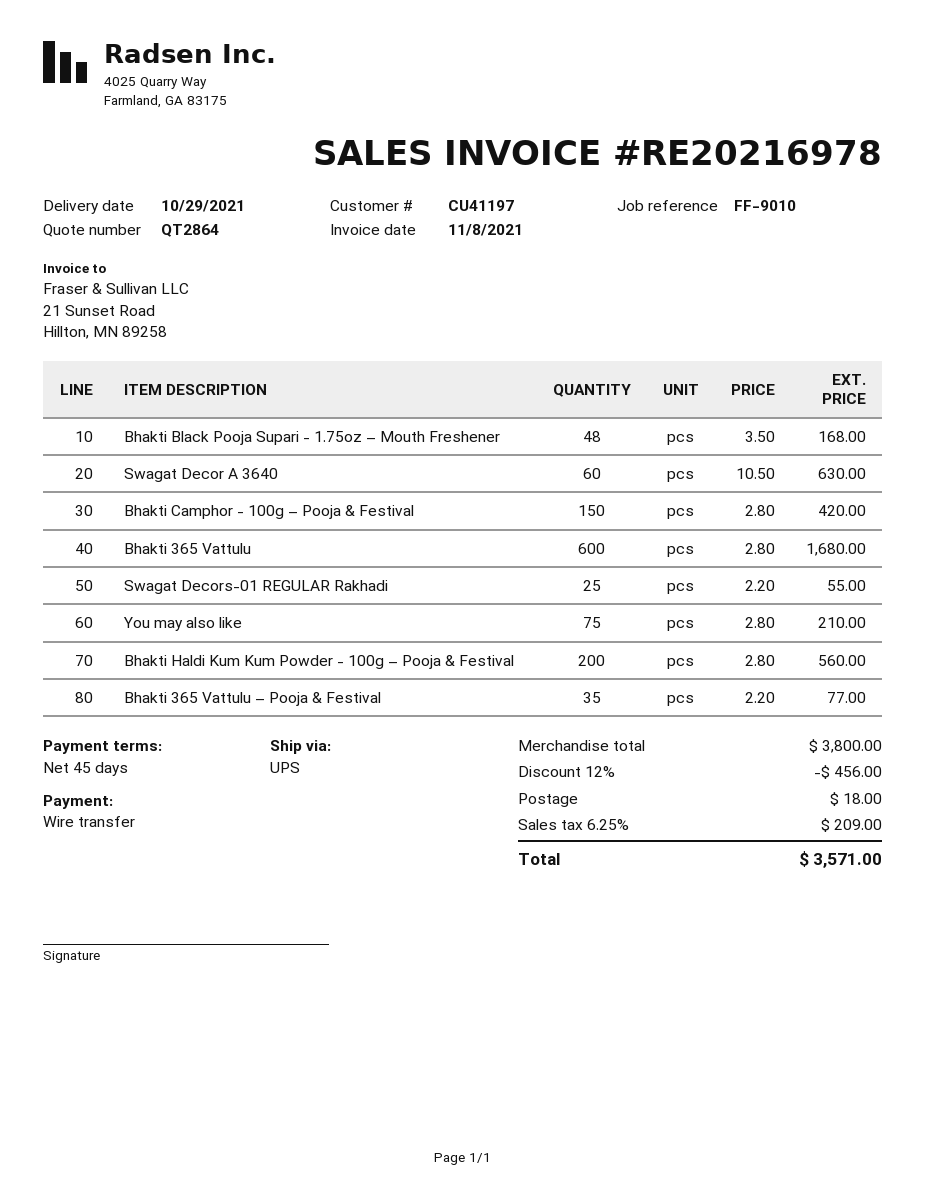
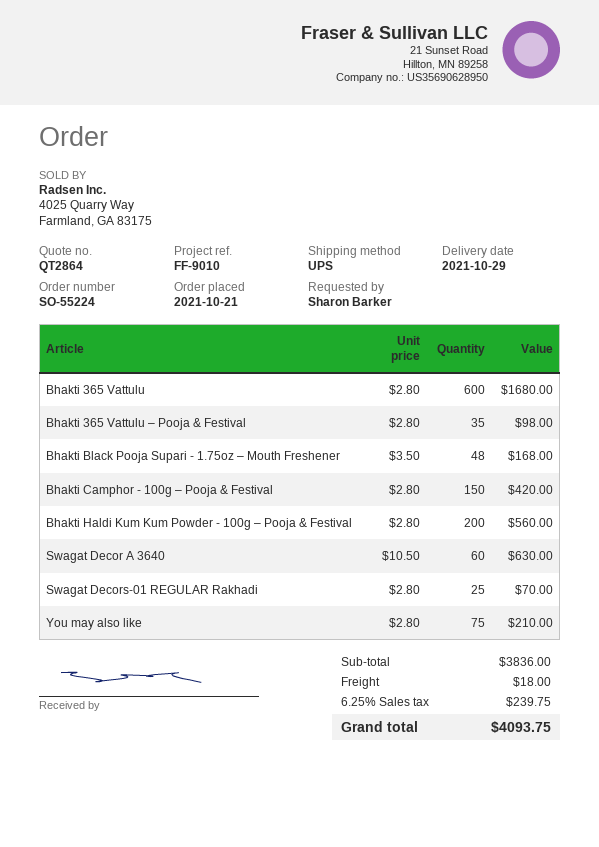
Swagat Decors-01 REGULAR Rakhadi: 25 x 2.20 = 55.00 -> 25 x 2.80 = 70.00
Bhakti 365 Vattulu – Pooja & Festival: 35 x 2.20 = 77.00 -> 35 x 2.80 = 98.00
subtotal: 3800.00 -> 3836.00
discount: 12% = 456.00 -> none
tax: 6.25% = 209.00 -> 6.25% = 239.75
total: 3571.00 -> 4093.75

